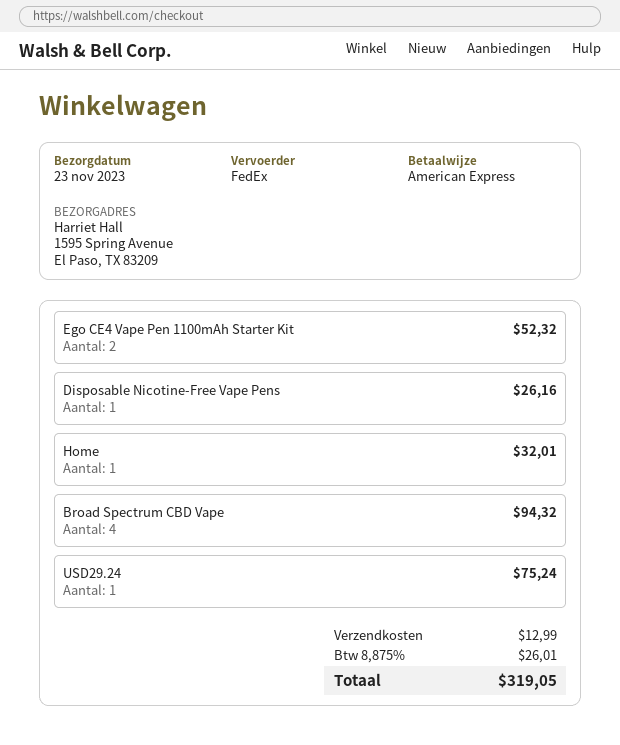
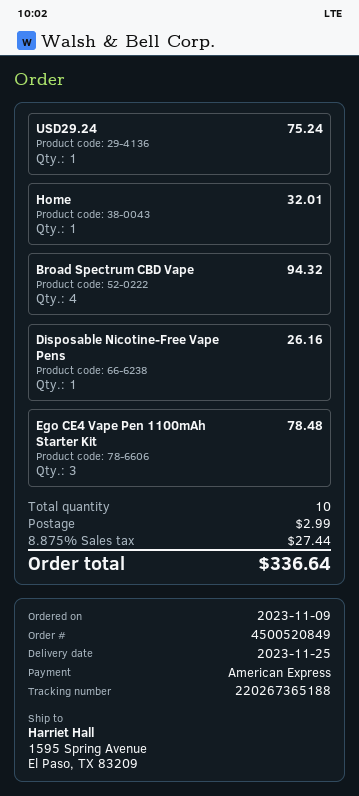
delivery date: 2023-11-23 -> 2023-11-25
Ego CE4 Vape Pen 1100mAh Starter Kit: 2 for 52.32 -> 3 for 78.48
shipping: 12.99 -> 2.99
tax: 8.875% = 26.01 -> 8.875% = 27.44
total: 319.05 -> 336.64

